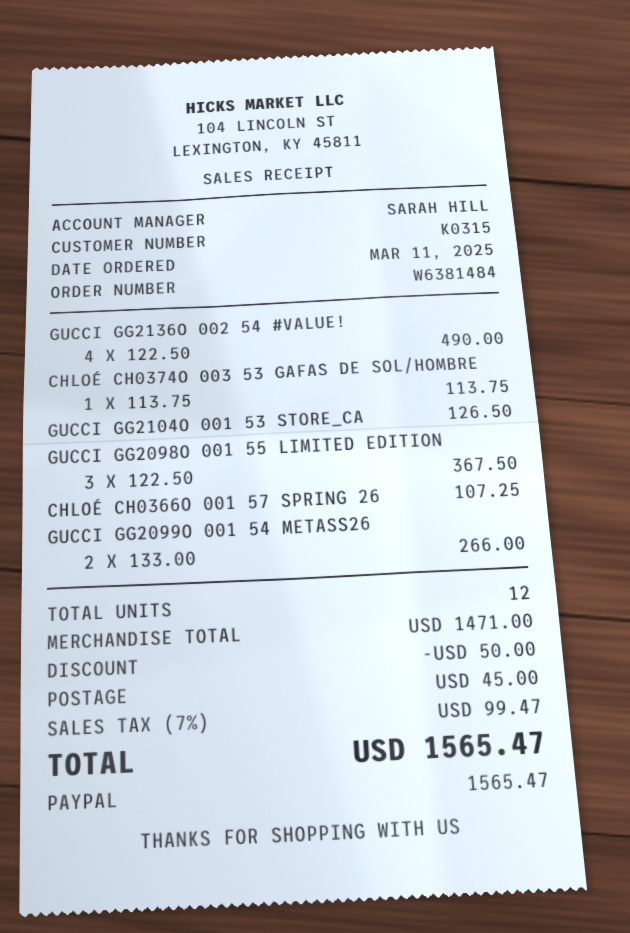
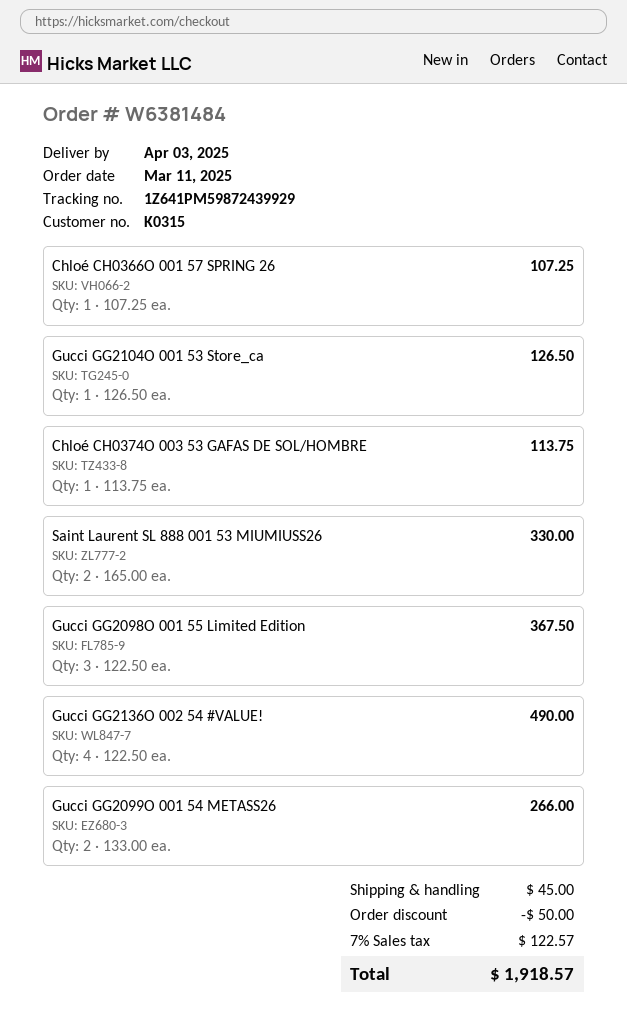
Saint Laurent SL 888 001 53 MIUMIUSS26: none -> 2 x 165.00 = 330.00
tax: 7% = 99.47 -> 7% = 122.57
total: 1565.47 -> 1918.57

